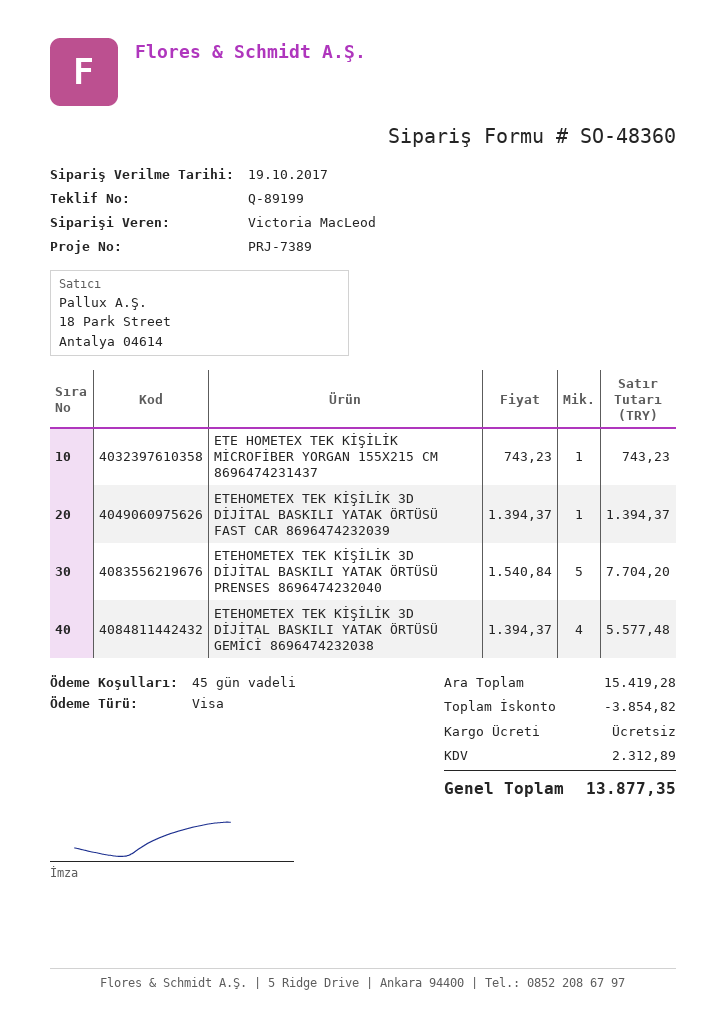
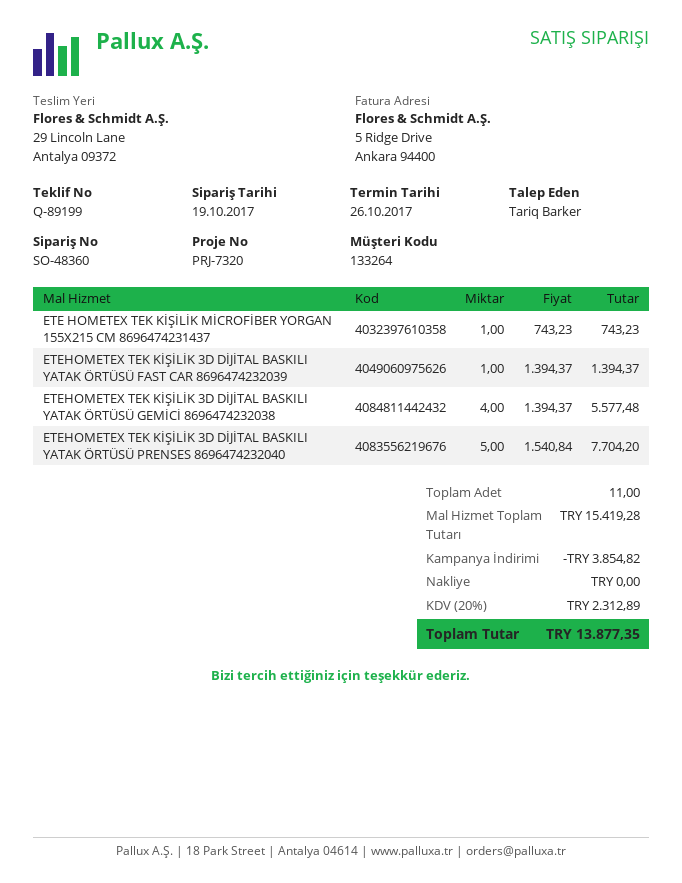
reference: PRJ-7389 -> PRJ-7320
ordered by: Victoria MacLeod -> Tariq Barker

